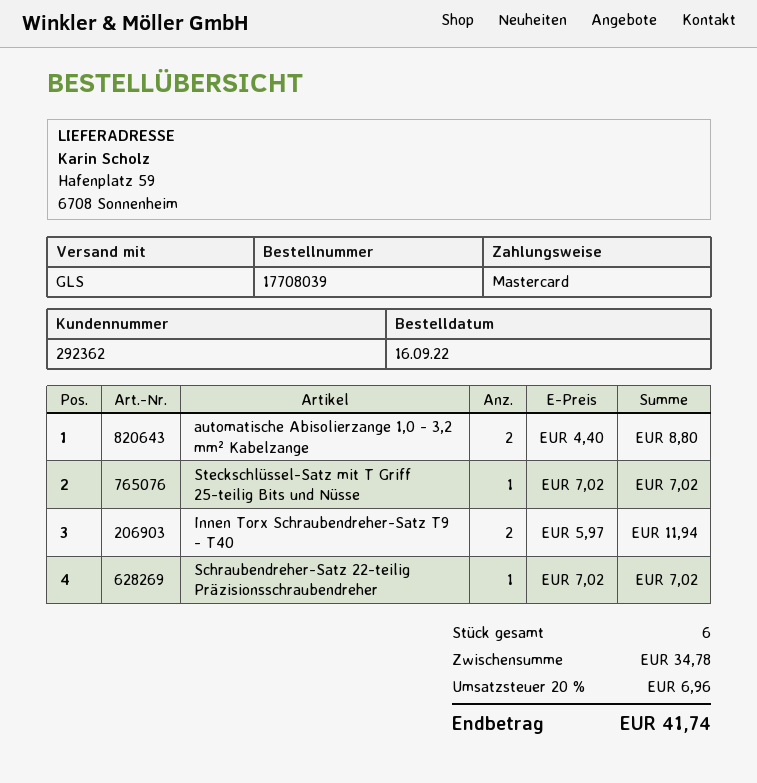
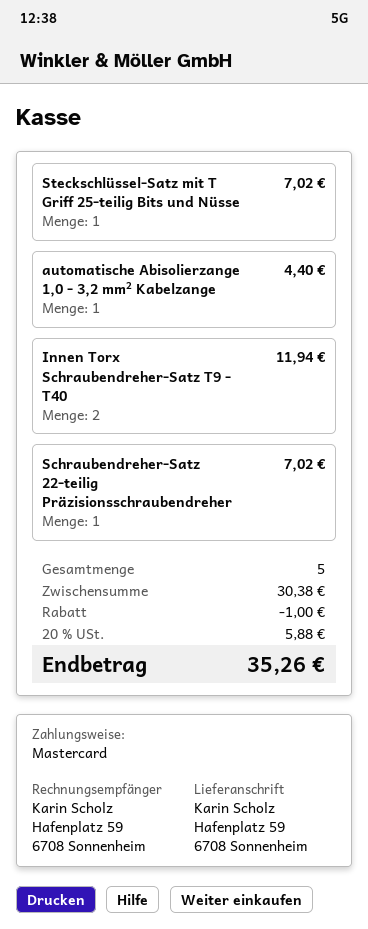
automatische Abisolierzange 1,0 - 3,2 mm² Kabelzange: 2 for 8.80 -> 1 for 4.40
total quantity: 6 -> 5
subtotal: 34.78 -> 30.38
discount: none -> 1.00
tax: 20% = 6.96 -> 20% = 5.88
total: 41.74 -> 35.26

